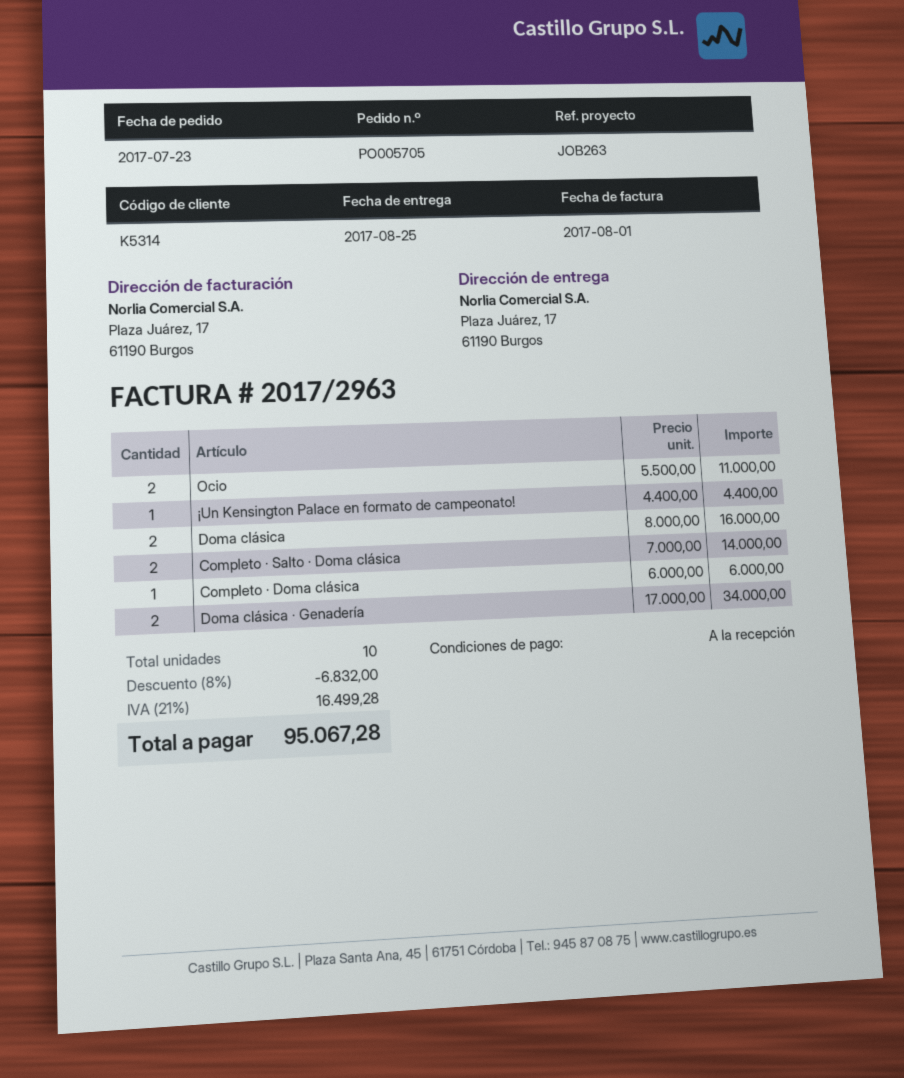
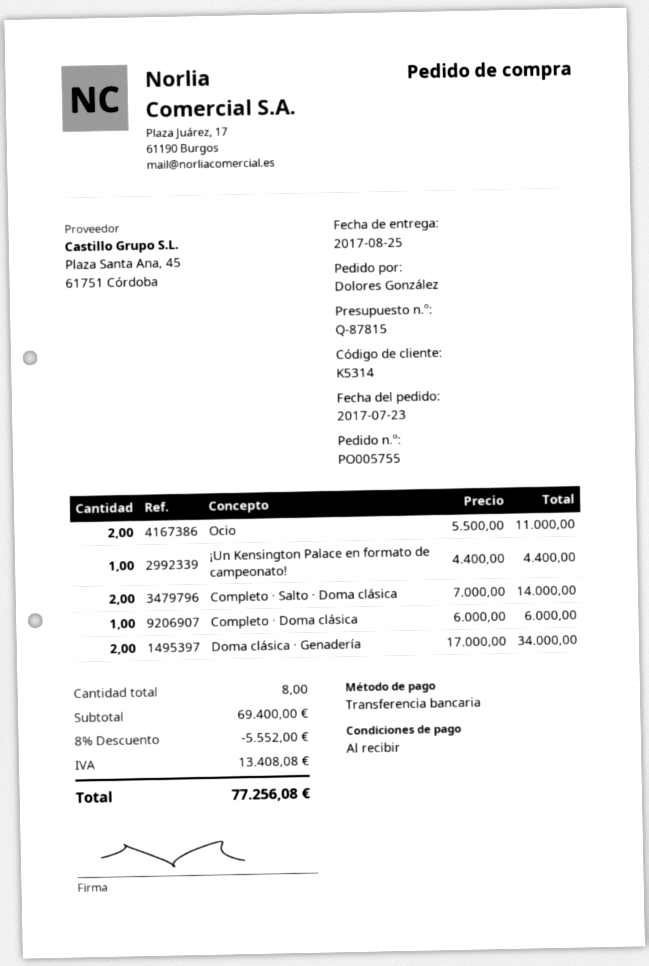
order number: PO005705 -> PO005755
Doma clásica: 2 x 8000.00 = 16000.00 -> none
total quantity: 10 -> 8
discount: 8% = 6832.00 -> 8% = 5552.00
tax: 16499.28 -> 13408.08
total: 95067.28 -> 77256.08

